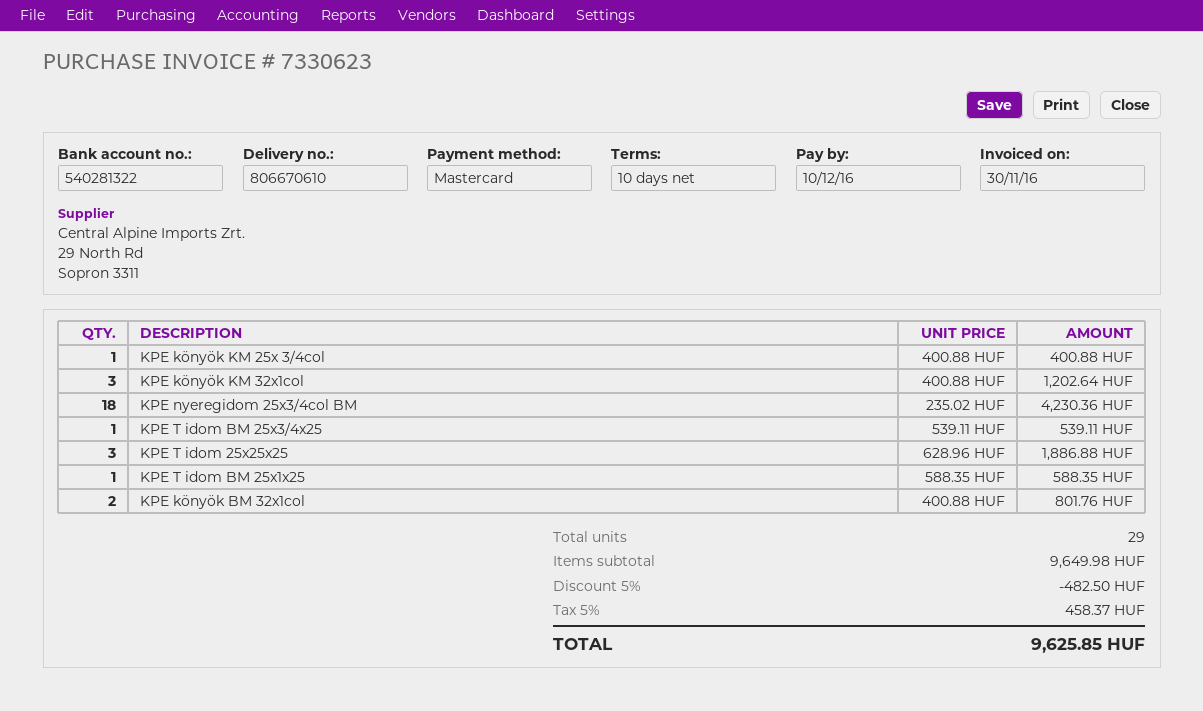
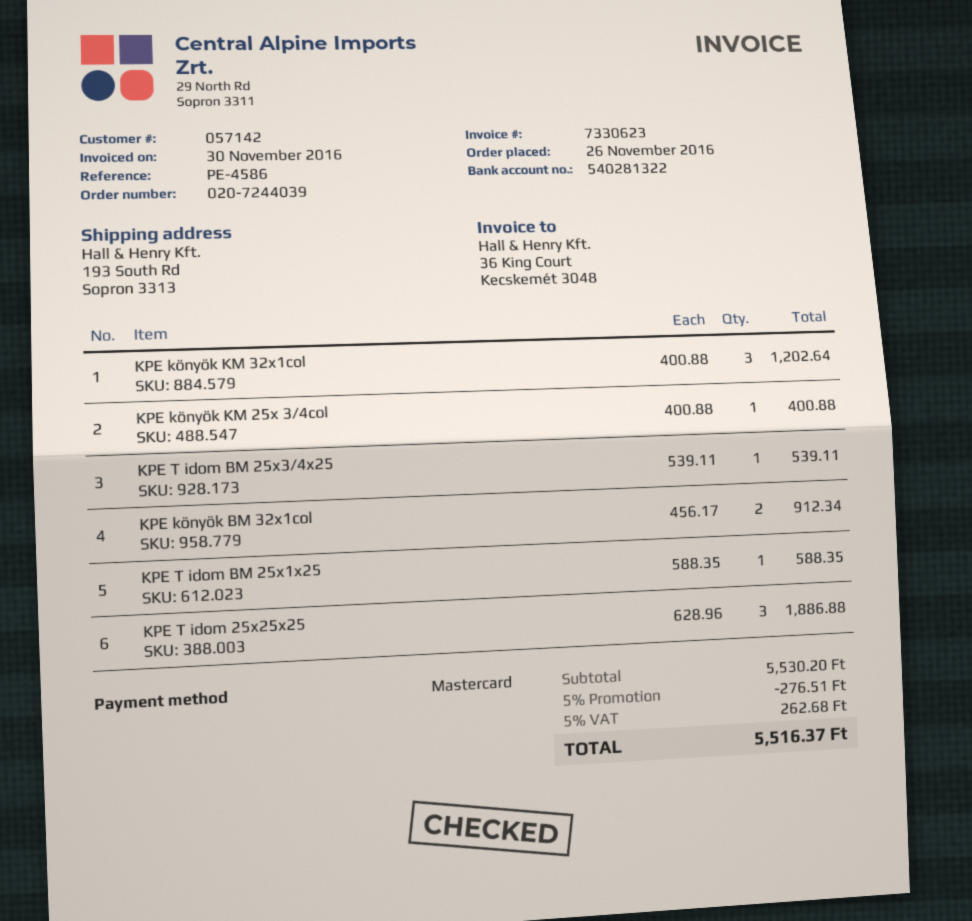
KPE nyeregidom 25x3/4col BM: 18 x 235.02 = 4230.36 -> none
KPE könyök BM 32x1col: 2 x 400.88 = 801.76 -> 2 x 456.17 = 912.34
subtotal: 9649.98 -> 5530.20
discount: 5% = 482.50 -> 5% = 276.51
tax: 5% = 458.37 -> 5% = 262.68
total: 9625.85 -> 5516.37

